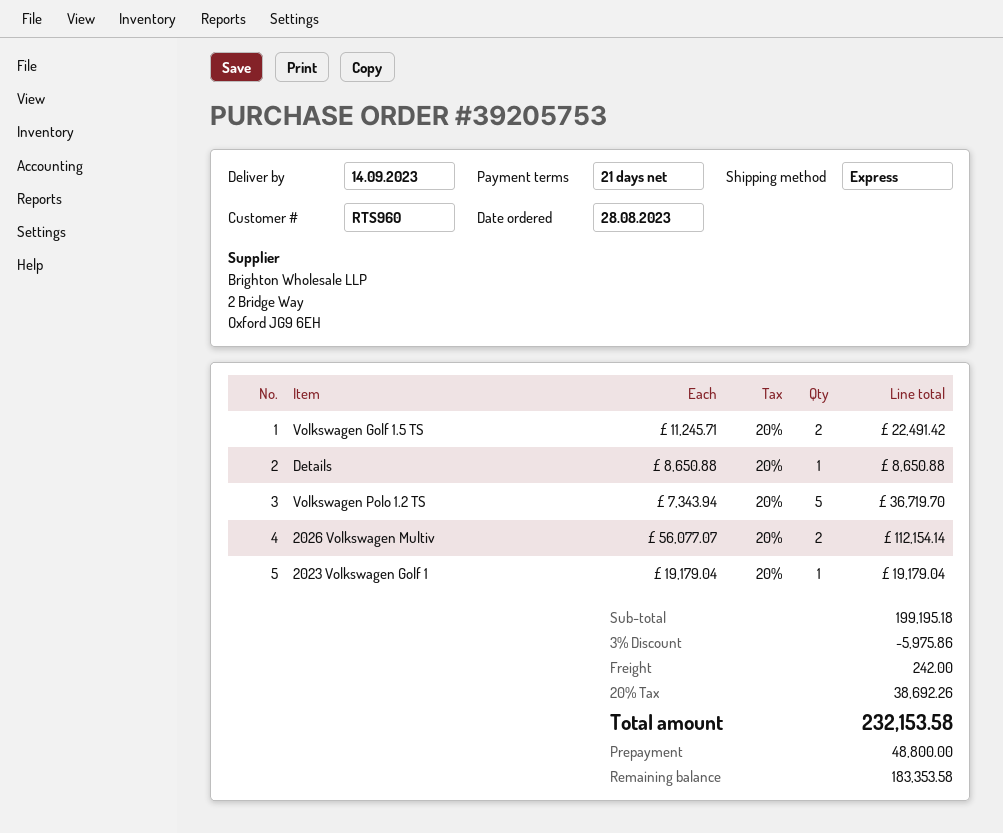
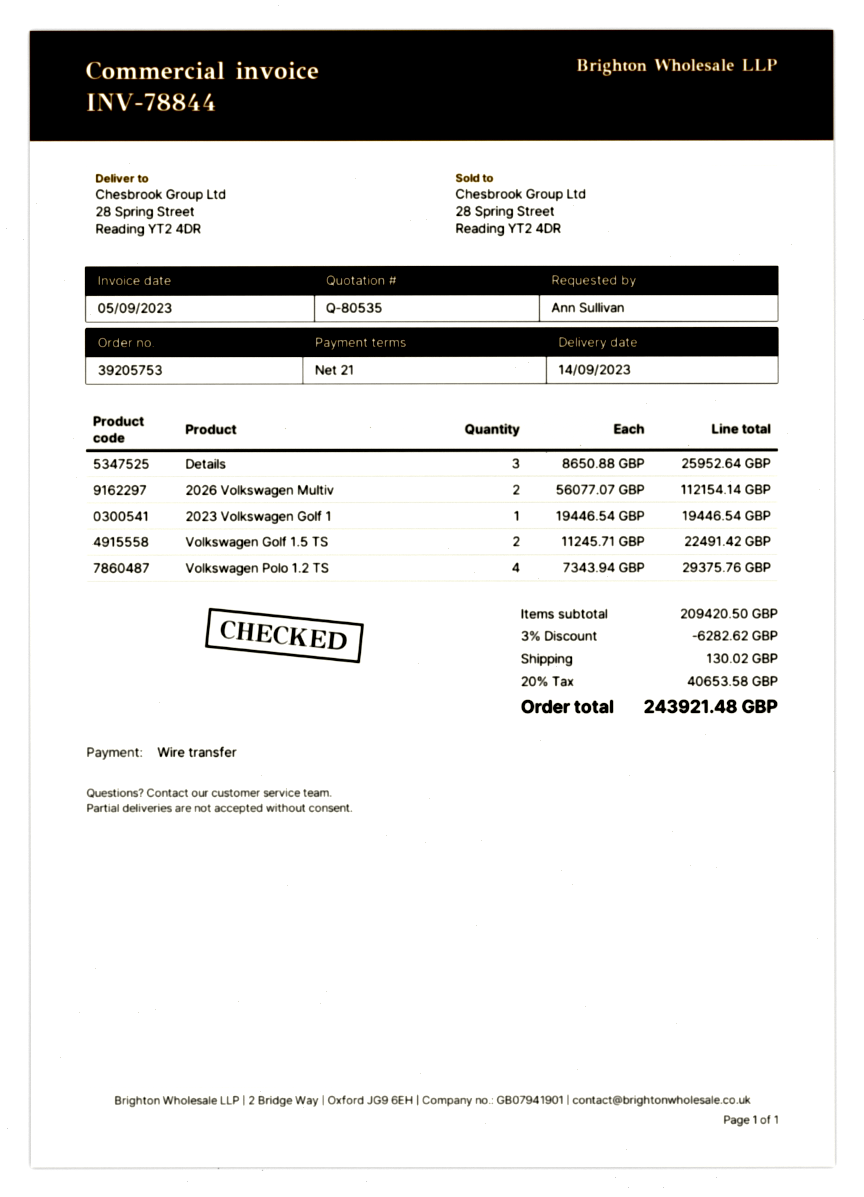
Details: 1 x 8650.88 = 8650.88 -> 3 x 8650.88 = 25952.64
Volkswagen Polo 1.2 TS: 5 x 7343.94 = 36719.70 -> 4 x 7343.94 = 29375.76
2023 Volkswagen Golf 1: 1 x 19179.04 = 19179.04 -> 1 x 19446.54 = 19446.54
subtotal: 199195.18 -> 209420.50
discount: 3% = 5975.86 -> 3% = 6282.62
shipping: 242.00 -> 130.02
tax: 20% = 38692.26 -> 20% = 40653.58
total: 232153.58 -> 243921.48

